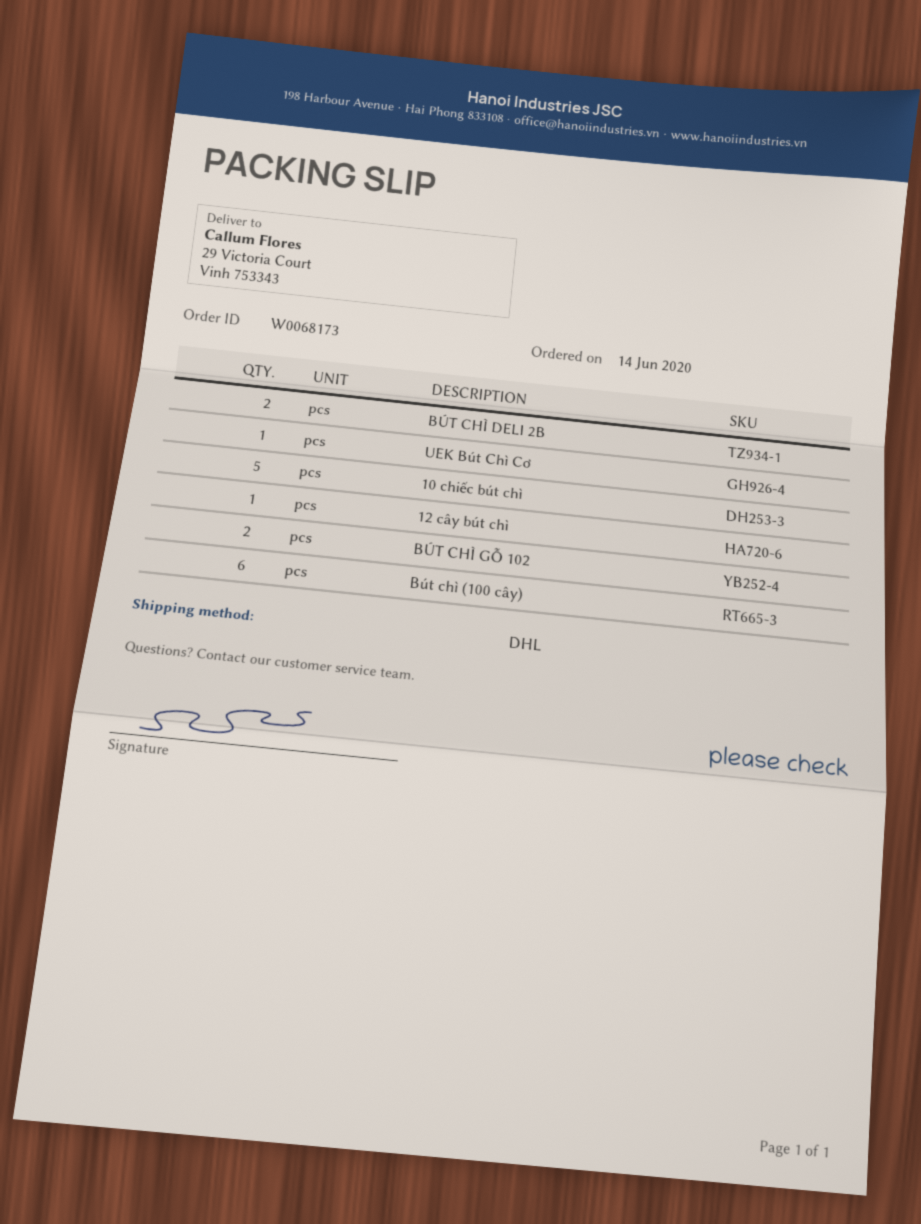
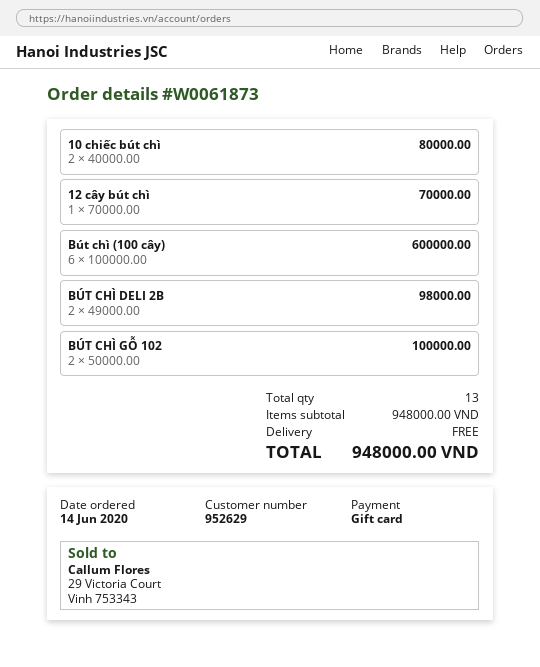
order number: W0068173 -> W0061873
UEK Bút Chì Cơ: 1 -> none
10 chiếc bút chì: 5 -> 2

